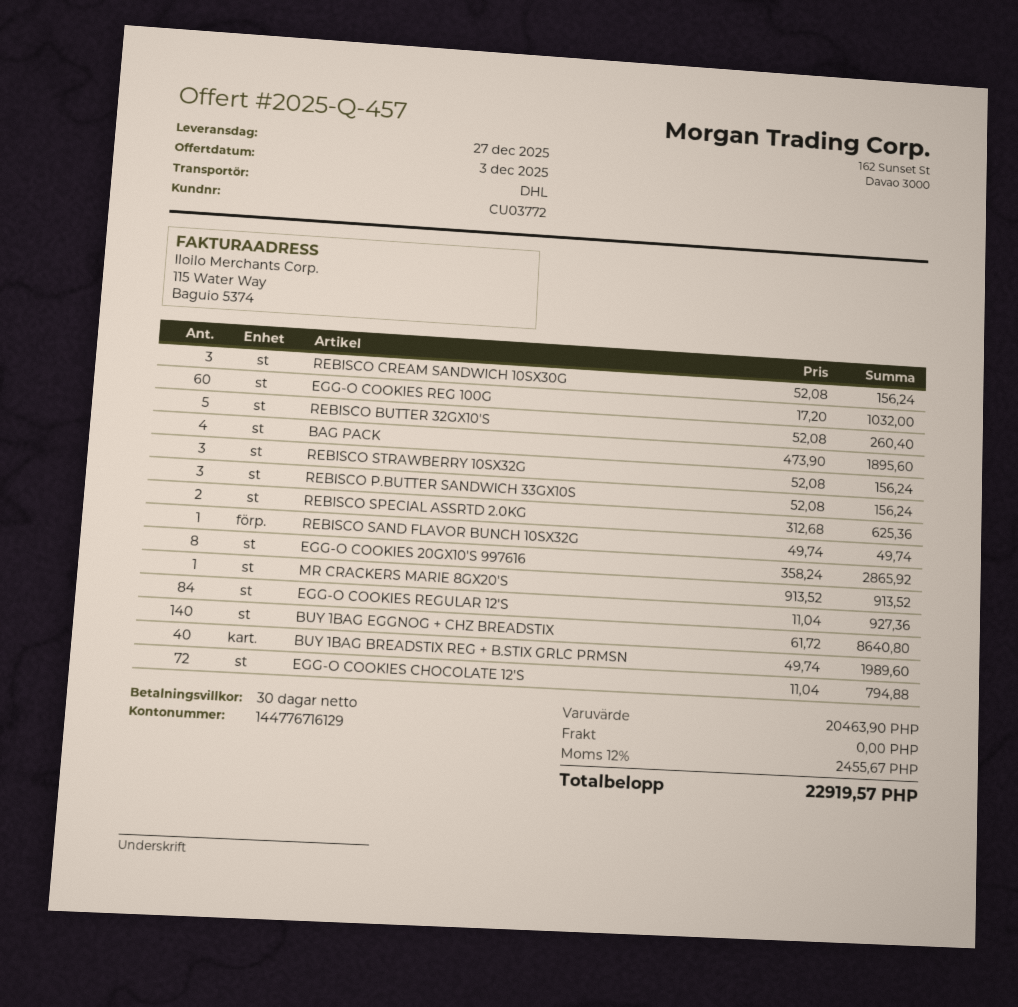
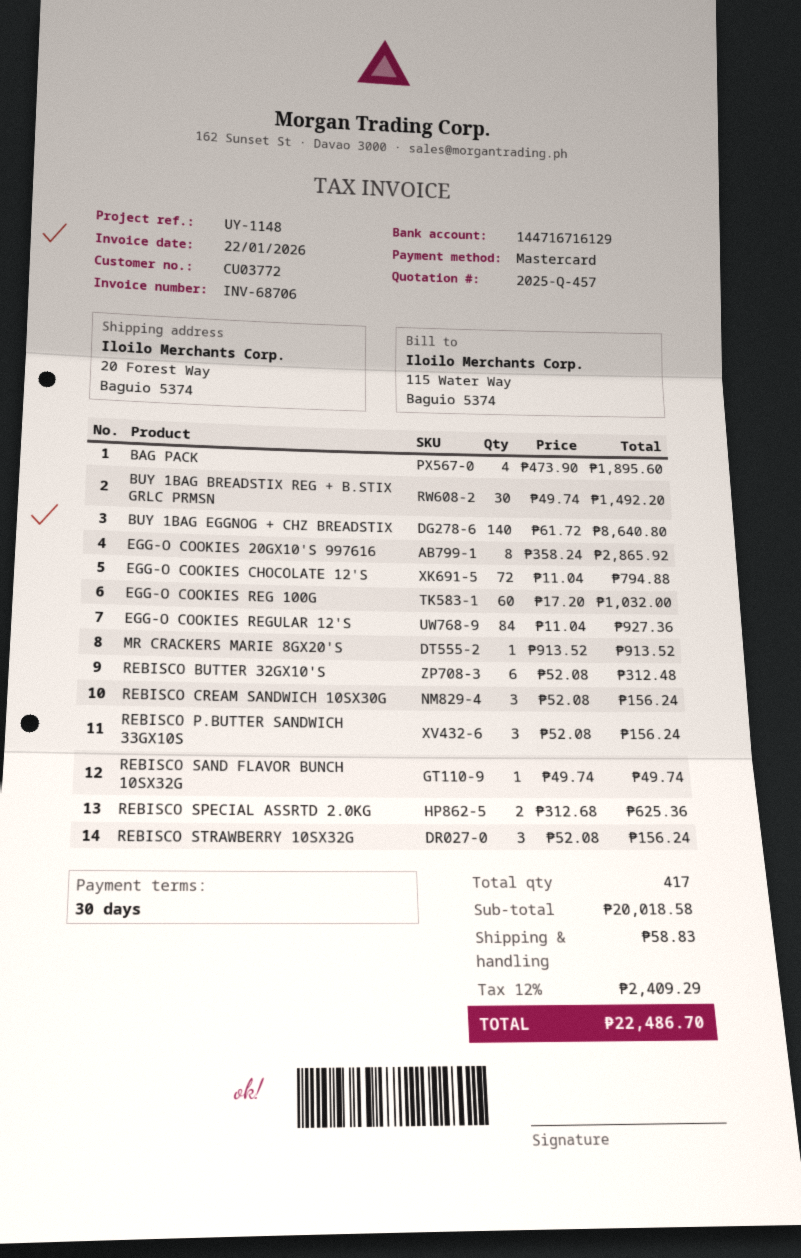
bank account: 144776716129 -> 144716716129
REBISCO BUTTER 32GX10'S: 5 x 52.08 = 260.40 -> 6 x 52.08 = 312.48
BUY 1BAG BREADSTIX REG + B.STIX GRLC PRMSN: 40 x 49.74 = 1989.60 -> 30 x 49.74 = 1492.20
subtotal: 20463.90 -> 20018.58
shipping: 0.00 -> 58.83
tax: 12% = 2455.67 -> 12% = 2409.29
total: 22919.57 -> 22486.70

